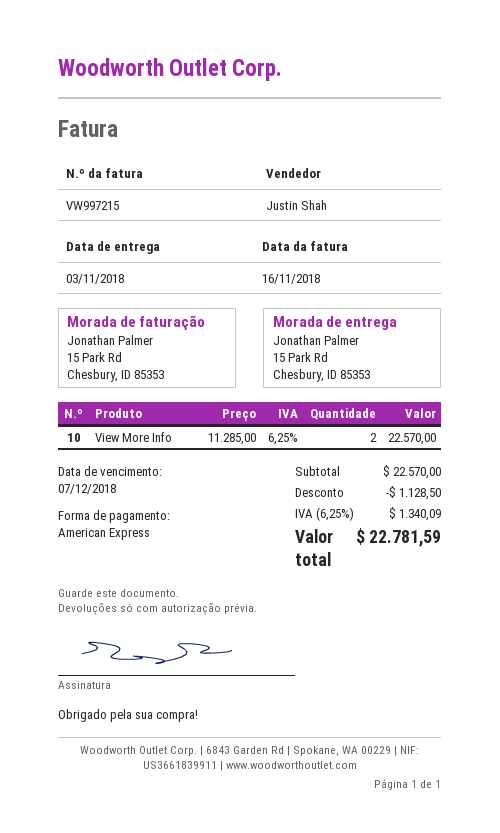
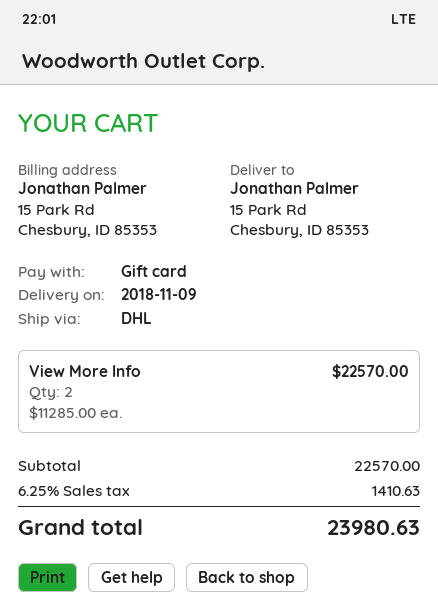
delivery date: 2018-11-03 -> 2018-11-09
payment method: American Express -> gift card
discount: 1128.50 -> none
tax: 6.25% = 1340.09 -> 6.25% = 1410.63
total: 22781.59 -> 23980.63

